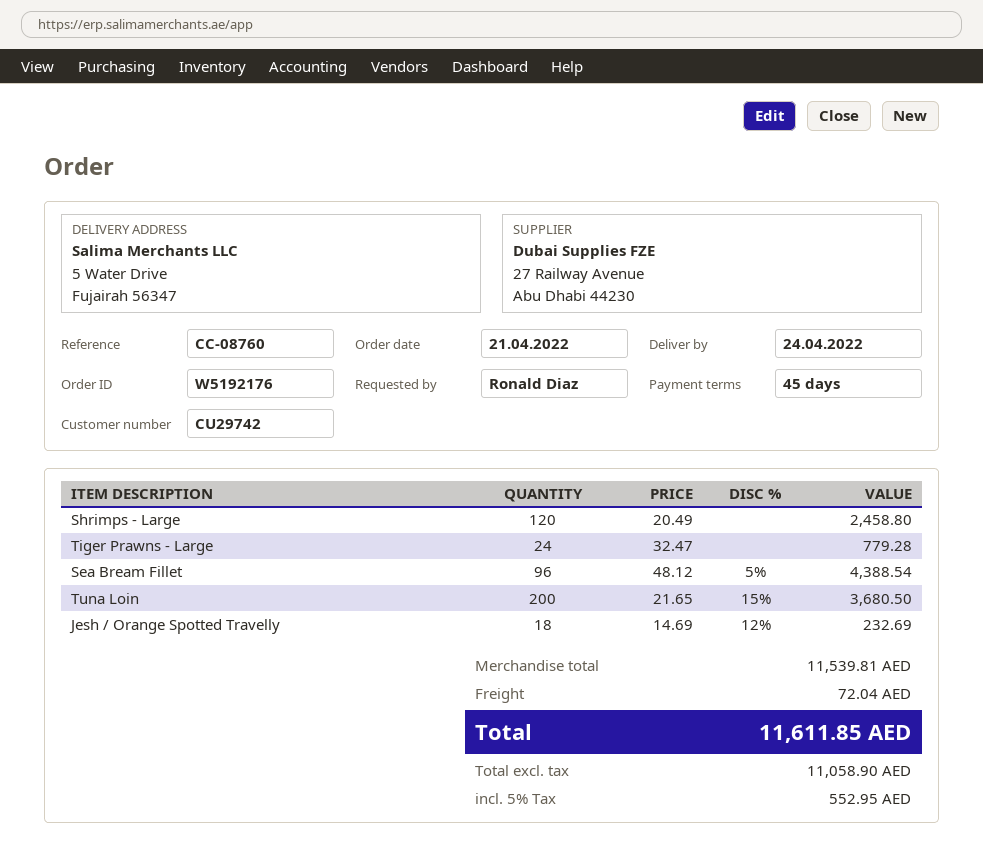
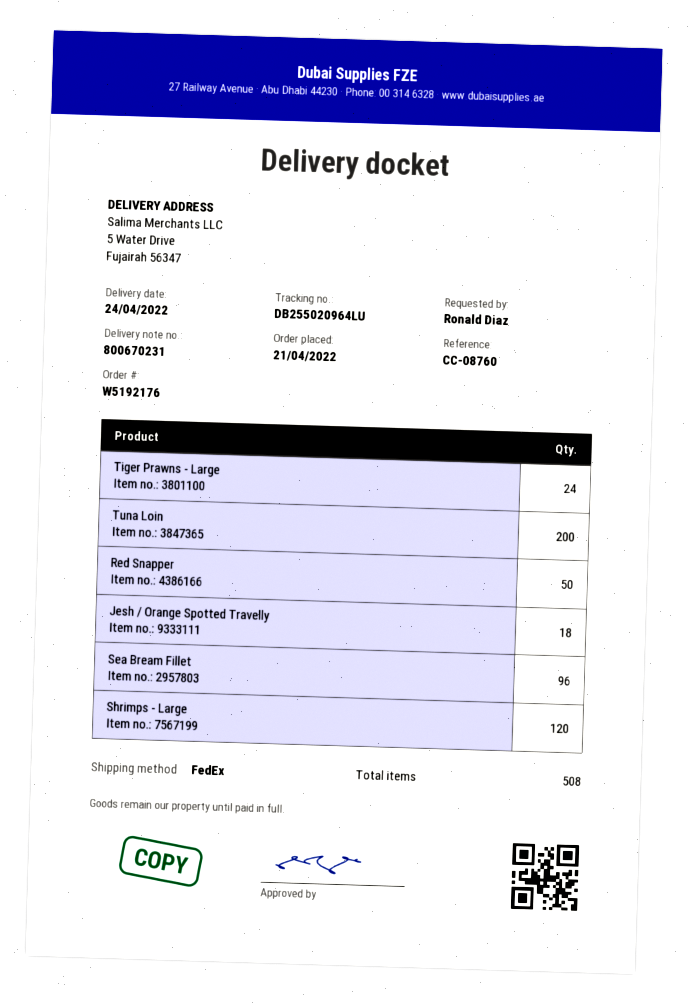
Red Snapper: none -> 50

